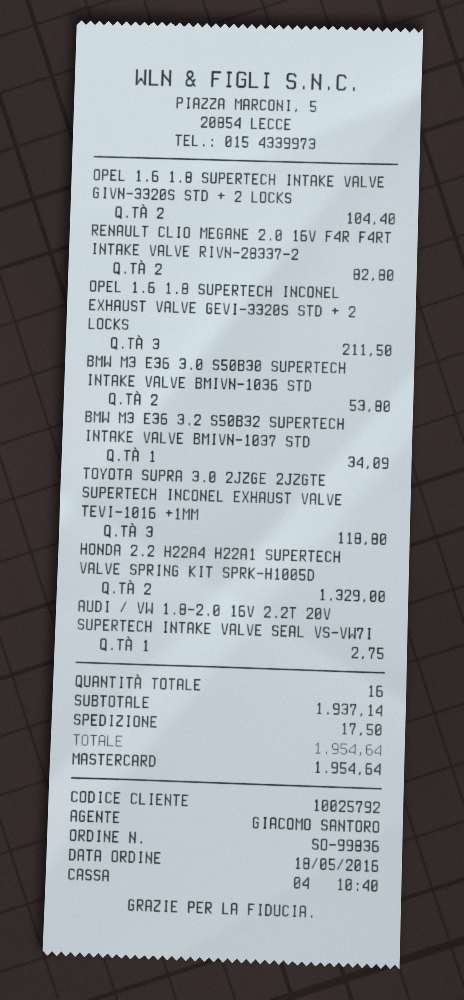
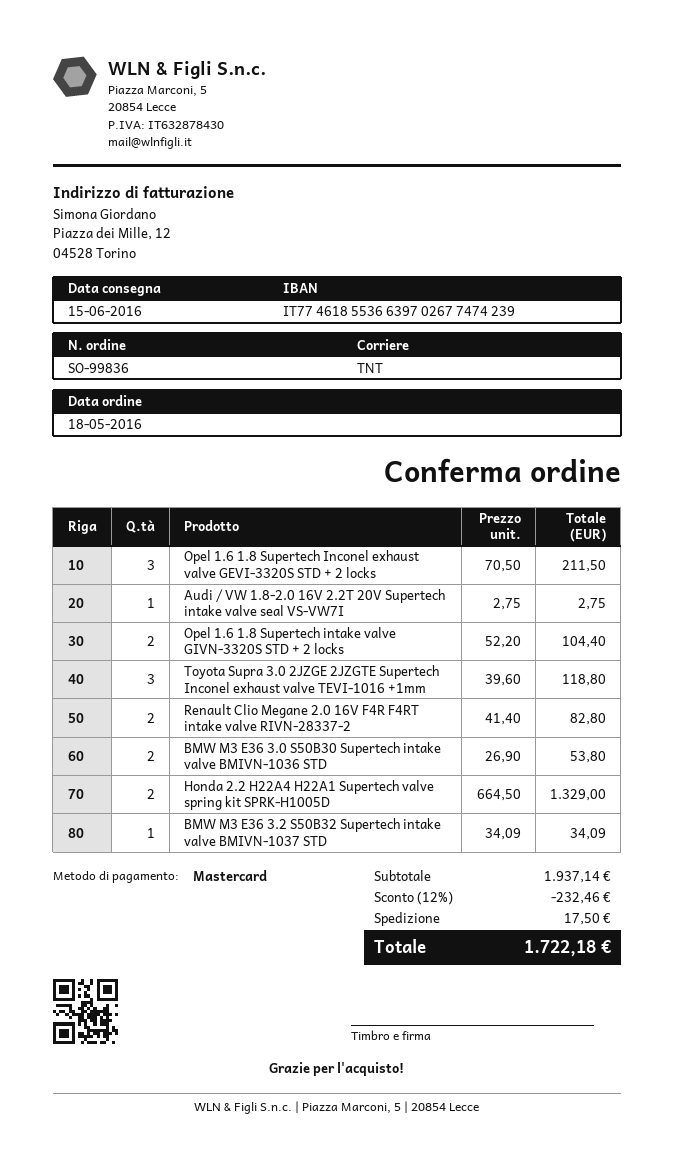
discount: none -> 12% = 232.46
total: 1954.64 -> 1722.18

